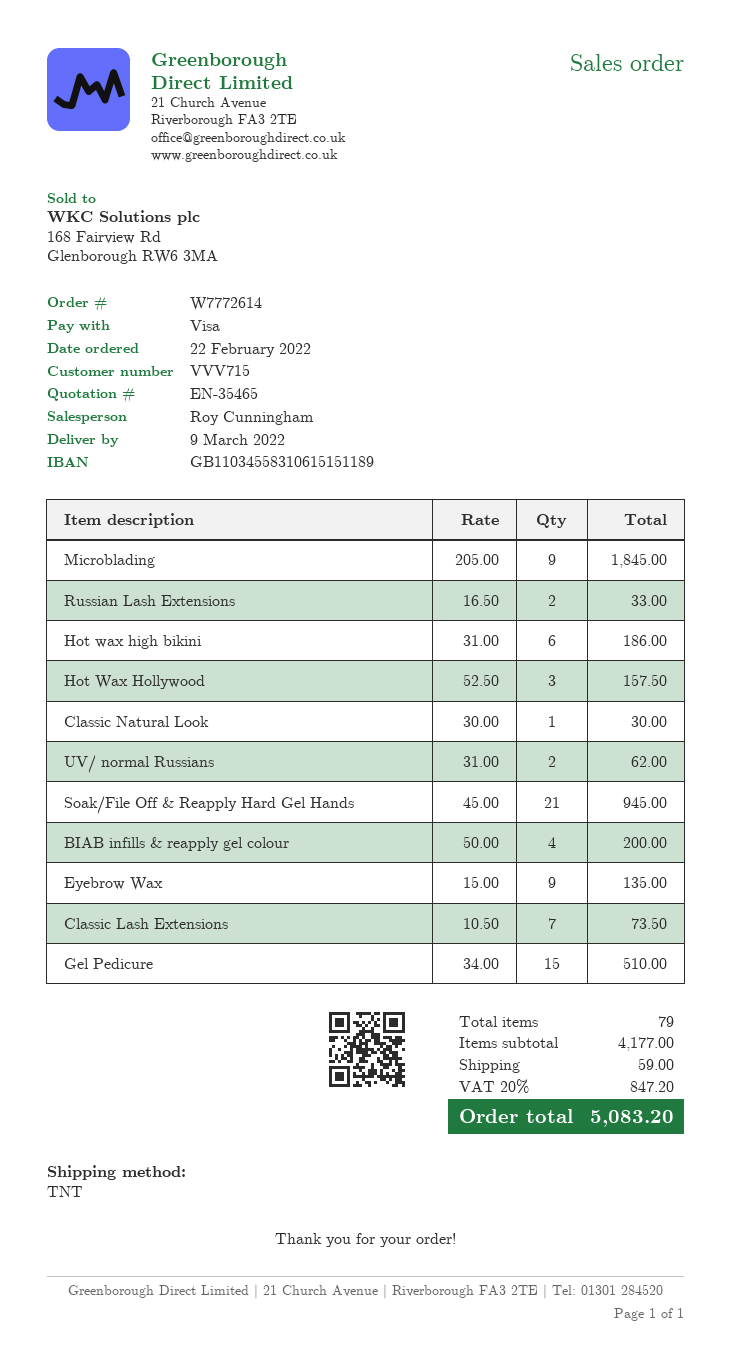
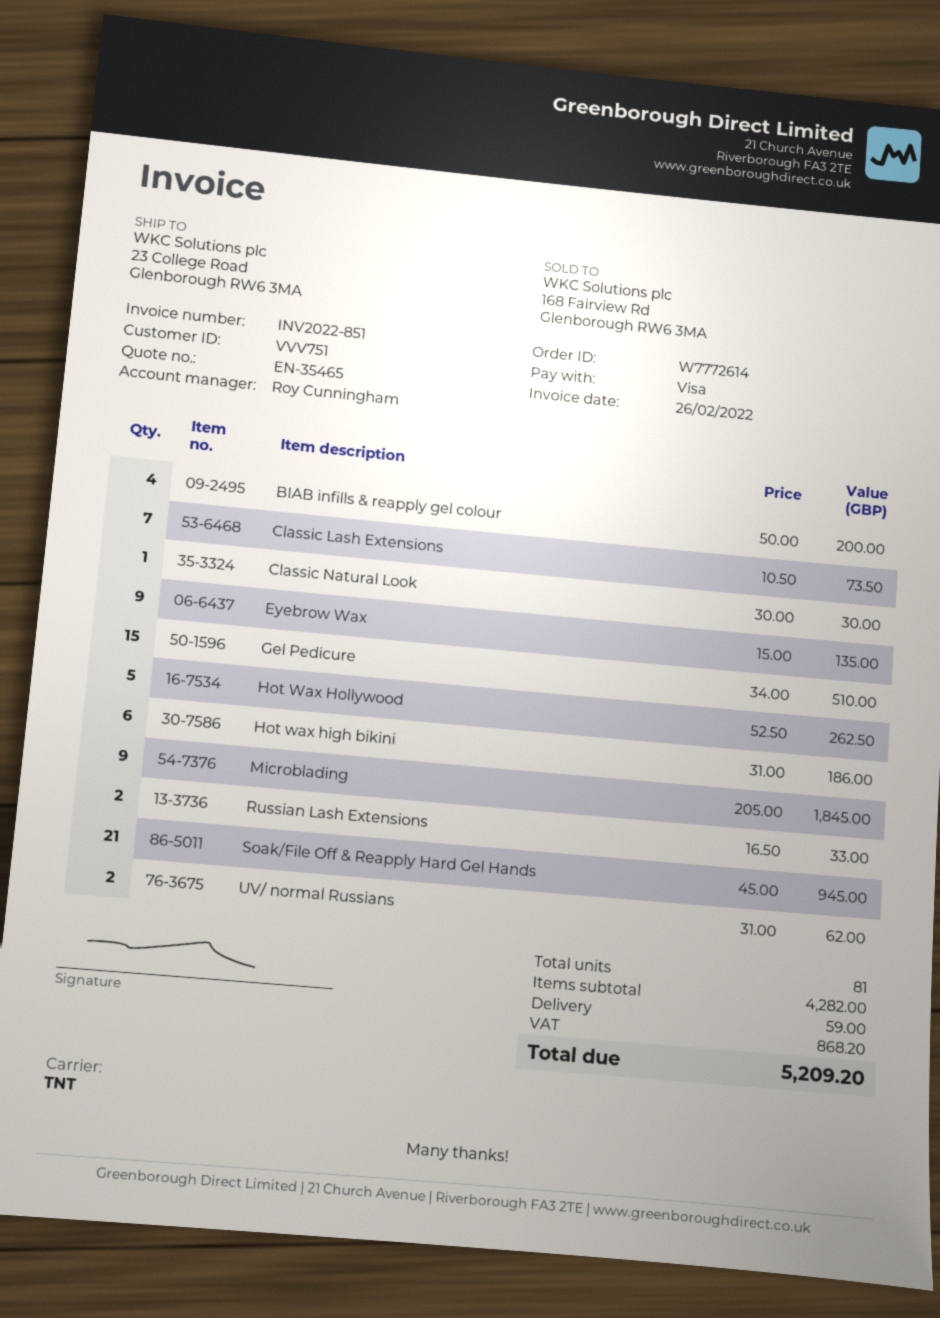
customer number: VVV715 -> VVV751
Hot Wax Hollywood: 3 x 52.50 = 157.50 -> 5 x 52.50 = 262.50
total quantity: 79 -> 81
subtotal: 4177.00 -> 4282.00
tax: 847.20 -> 868.20
total: 5083.20 -> 5209.20

